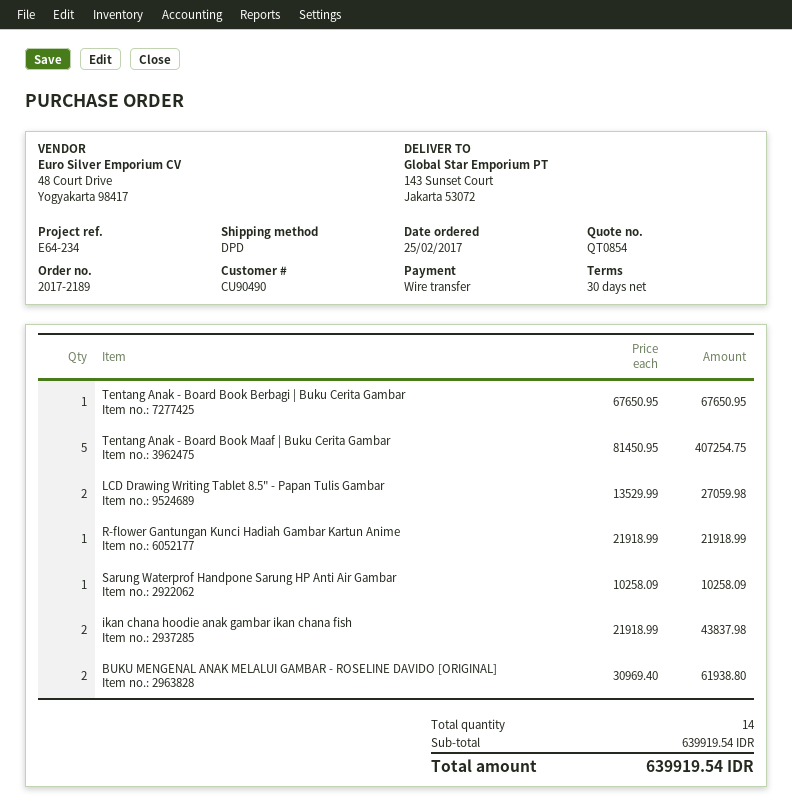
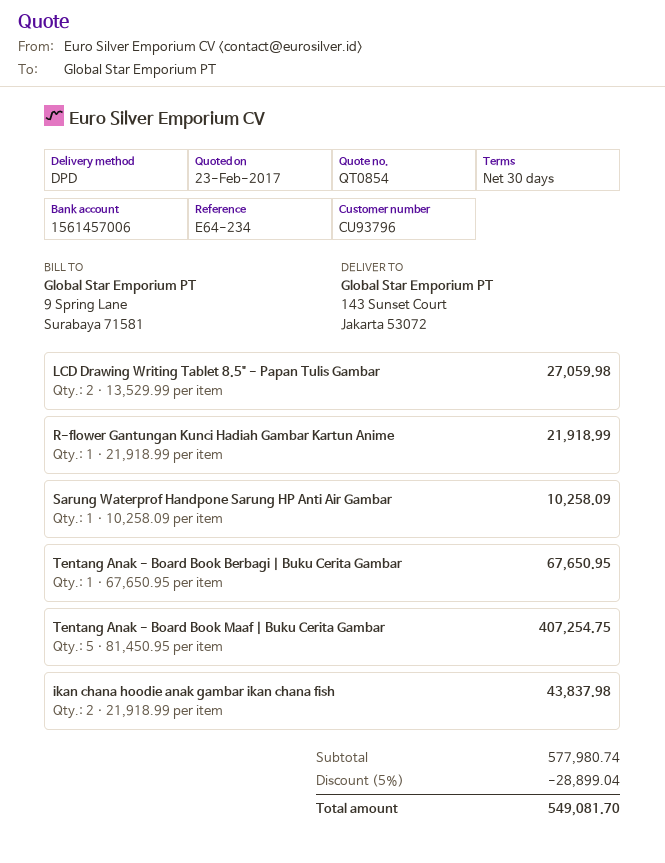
customer number: CU90490 -> CU93796
BUKU MENGENAL ANAK MELALUI GAMBAR - ROSELINE DAVIDO [ORIGINAL]: 2 x 30969.40 = 61938.80 -> none
subtotal: 639919.54 -> 577980.74
discount: none -> 5% = 28899.04
total: 639919.54 -> 549081.70

